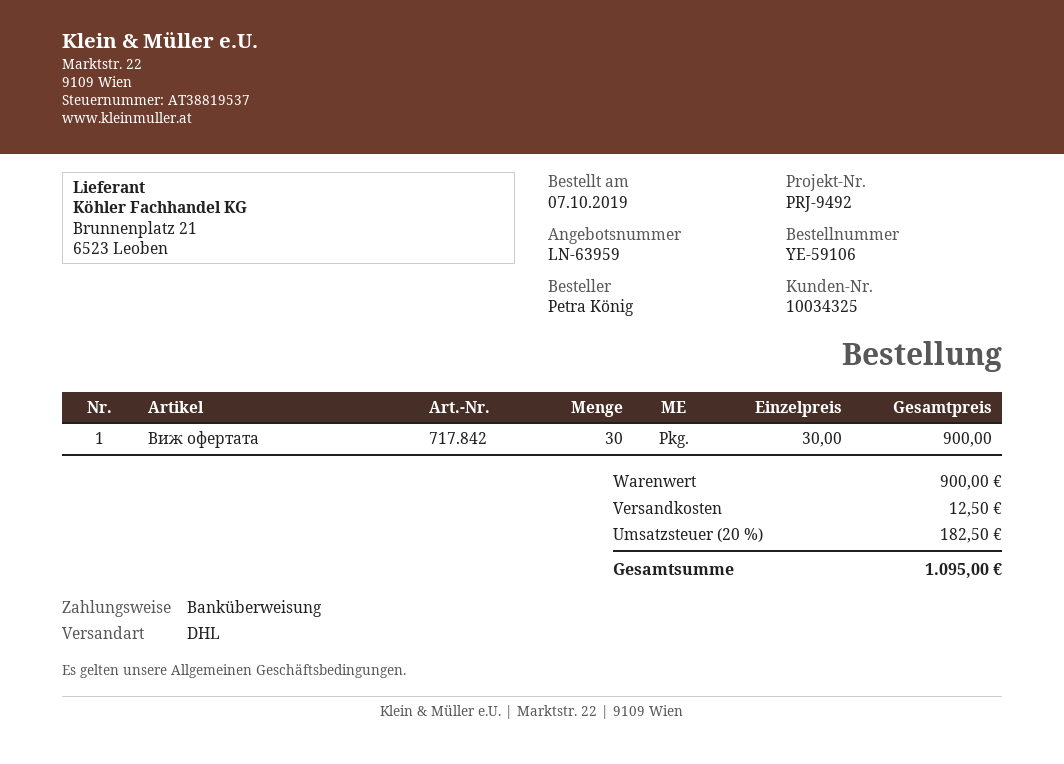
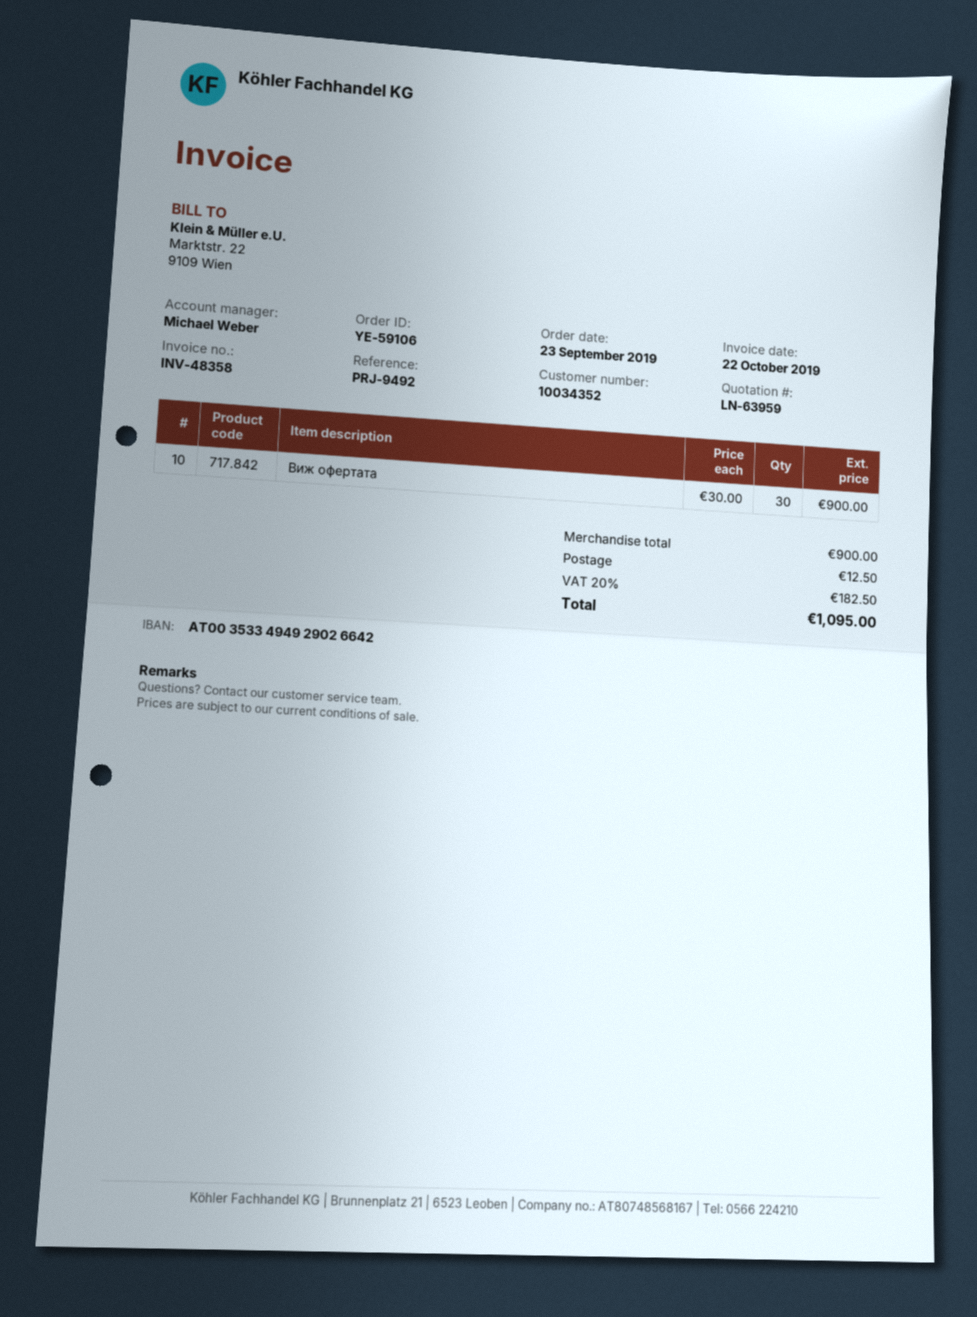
order date: 2019-10-07 -> 2019-09-23
customer number: 10034325 -> 10034352

